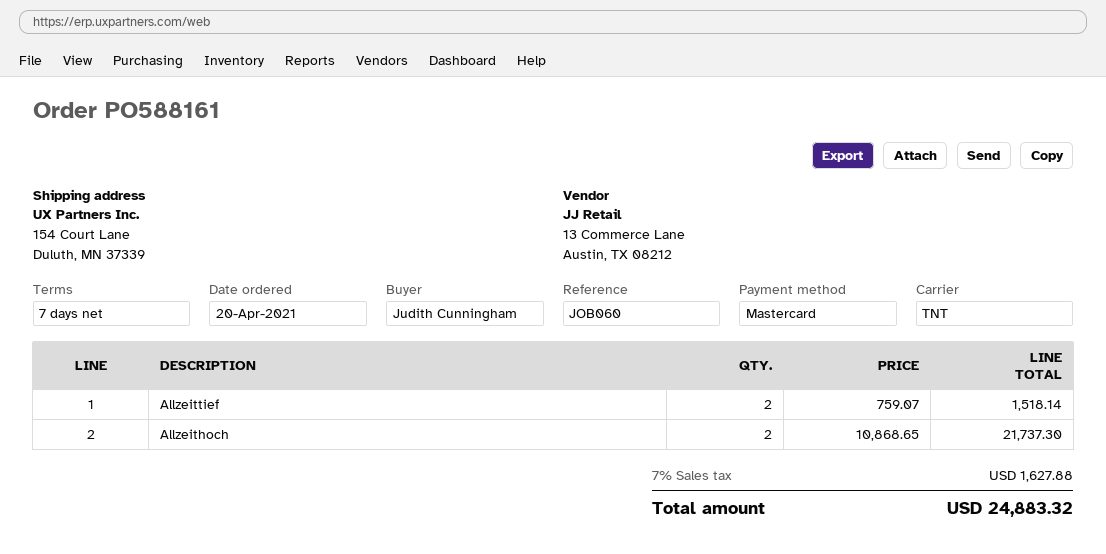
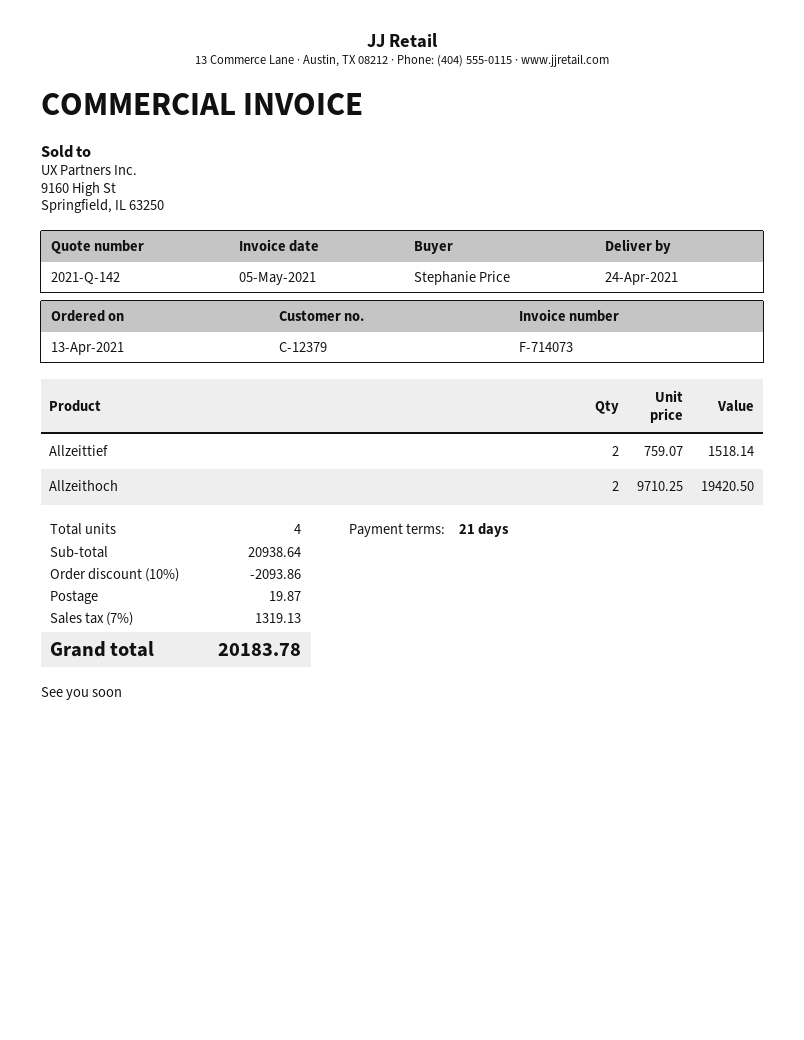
order date: 2021-04-20 -> 2021-04-13
payment terms: 7 days -> 21 days
ordered by: Judith Cunningham -> Stephanie Price
Allzeithoch: 2 x 10868.65 = 21737.30 -> 2 x 9710.25 = 19420.50
discount: none -> 10% = 2093.86
shipping: none -> 19.87
tax: 7% = 1627.88 -> 7% = 1319.13
total: 24883.32 -> 20183.78

